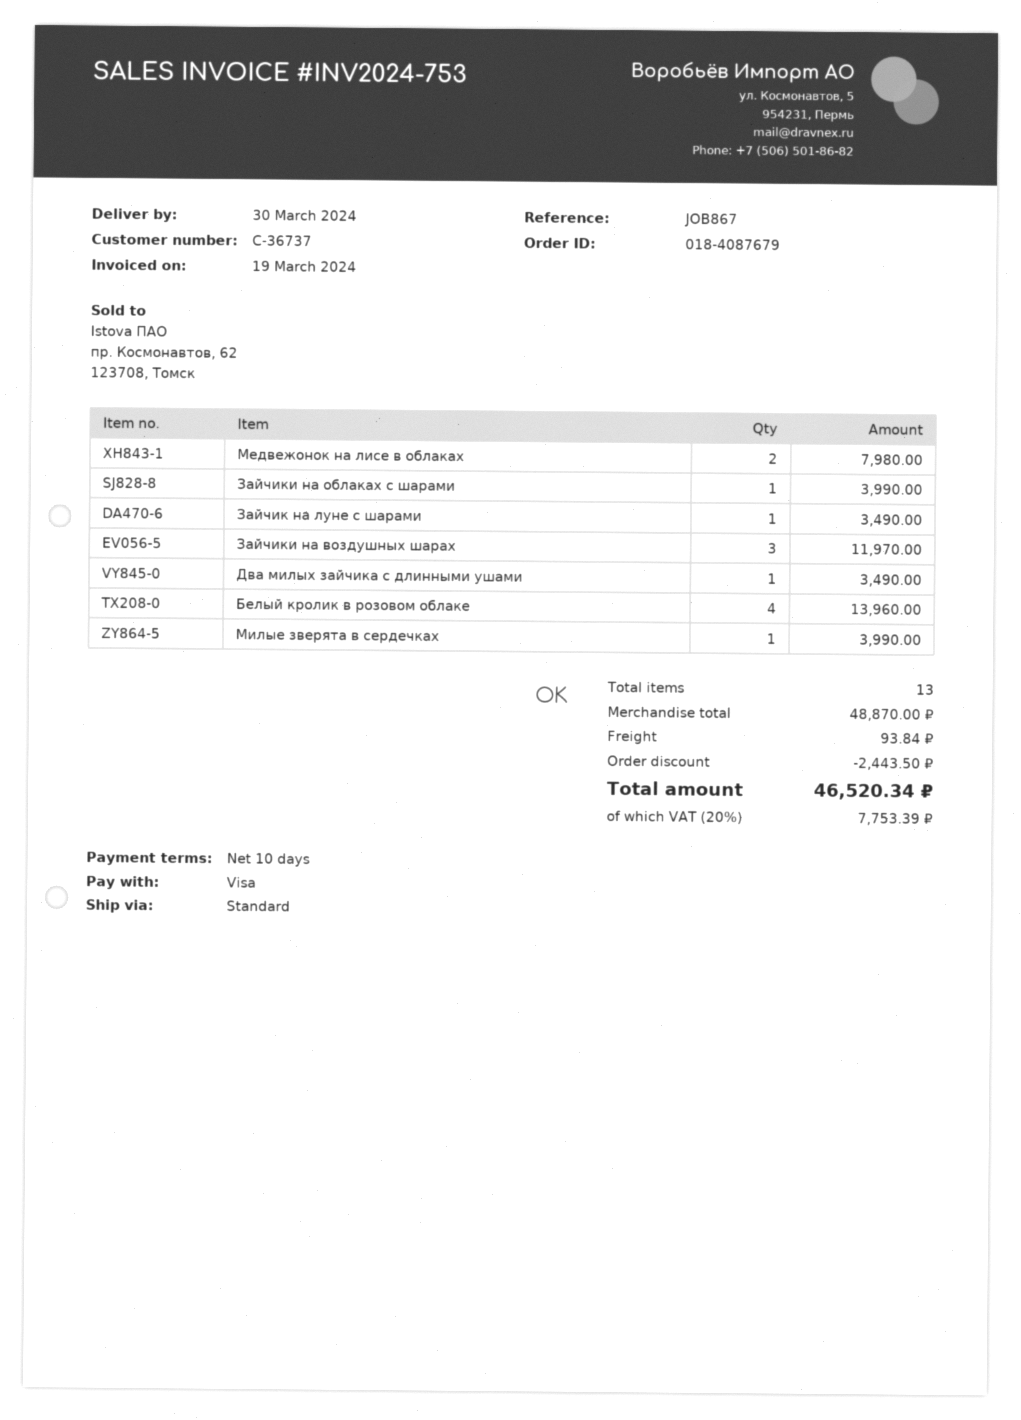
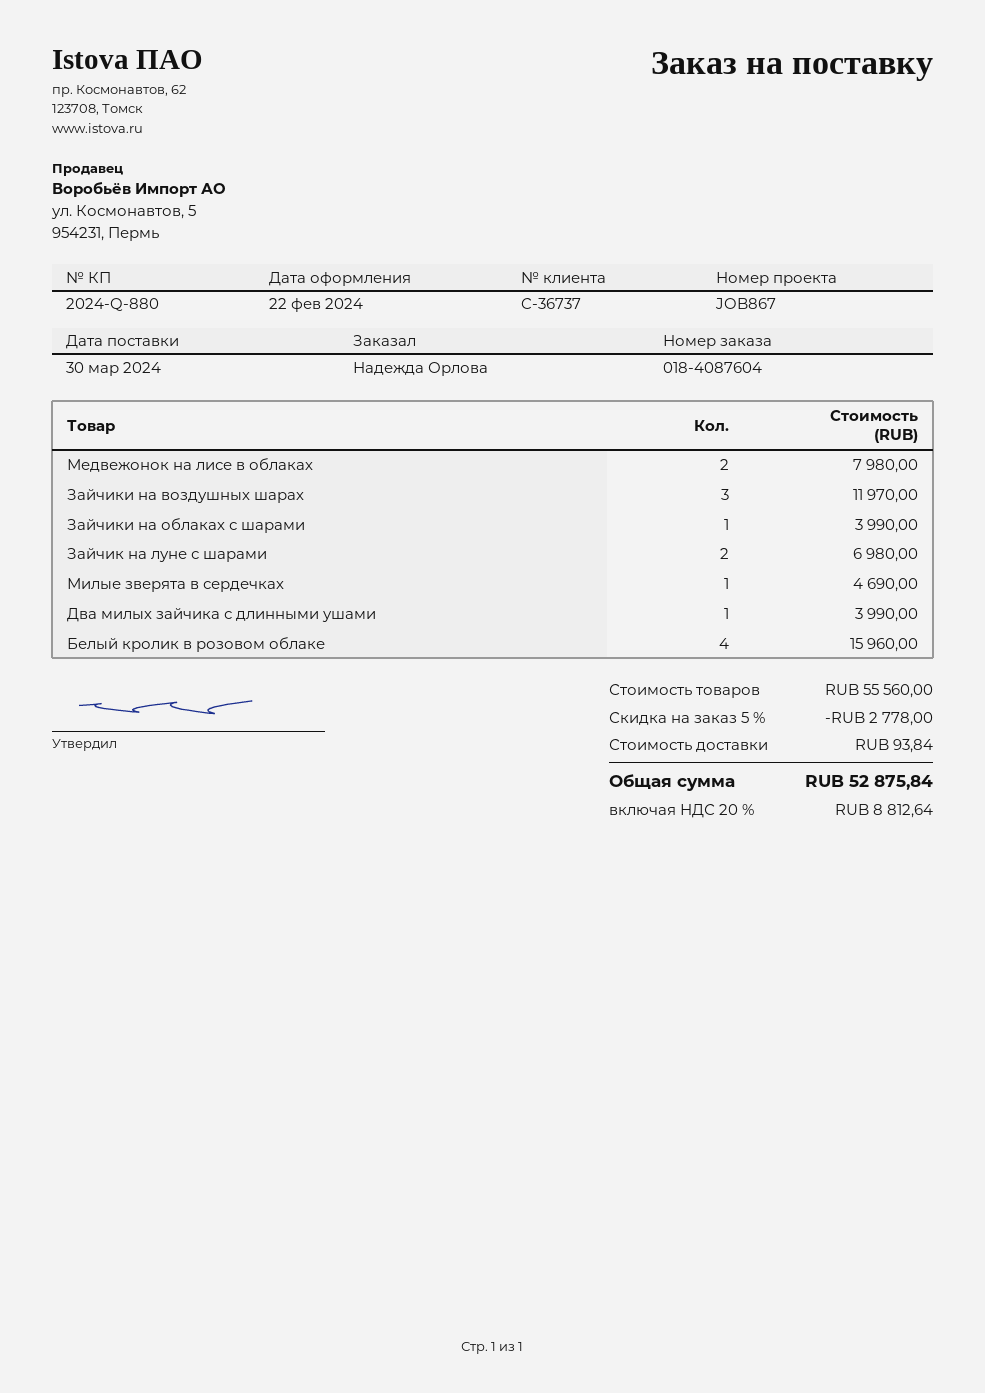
order number: 018-4087679 -> 018-4087604
Зайчик на луне с шарами: 1 for 3490.00 -> 2 for 6980.00
Два милых зайчика с длинными ушами: 1 for 3490.00 -> 1 for 3990.00
Белый кролик в розовом облаке: 4 for 13960.00 -> 4 for 15960.00
Милые зверята в сердечках: 1 for 3990.00 -> 1 for 4690.00
subtotal: 48870.00 -> 55560.00
discount: 2443.50 -> 2778.00
tax: 20% = 7753.39 -> 20% = 8812.64
total: 46520.34 -> 52875.84

